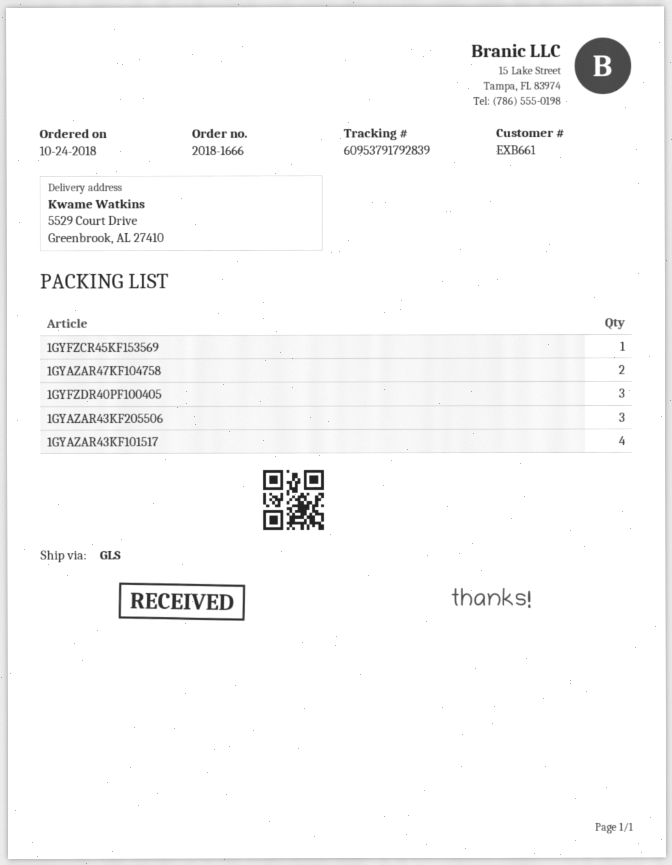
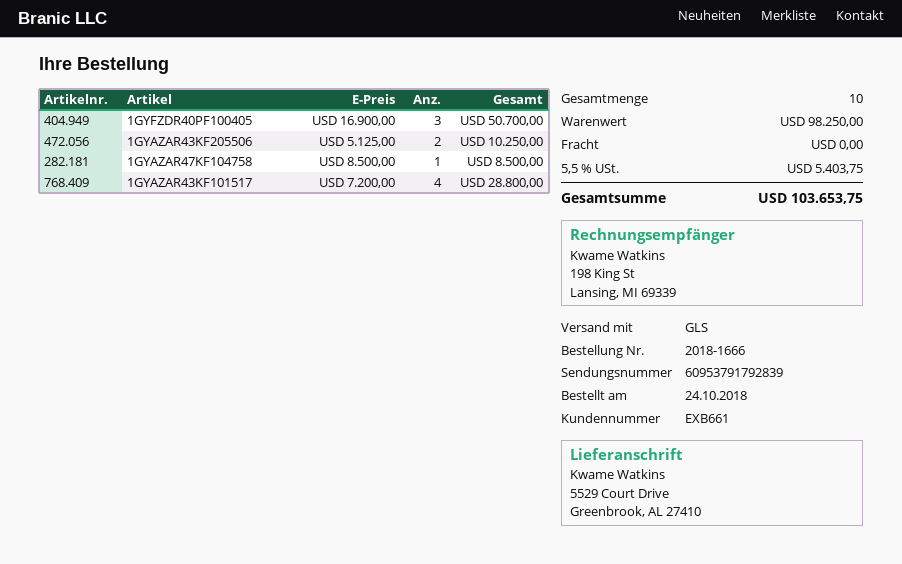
1GYFZCR45KF153569: 1 -> none
1GYAZAR47KF104758: 2 -> 1
1GYAZAR43KF205506: 3 -> 2

